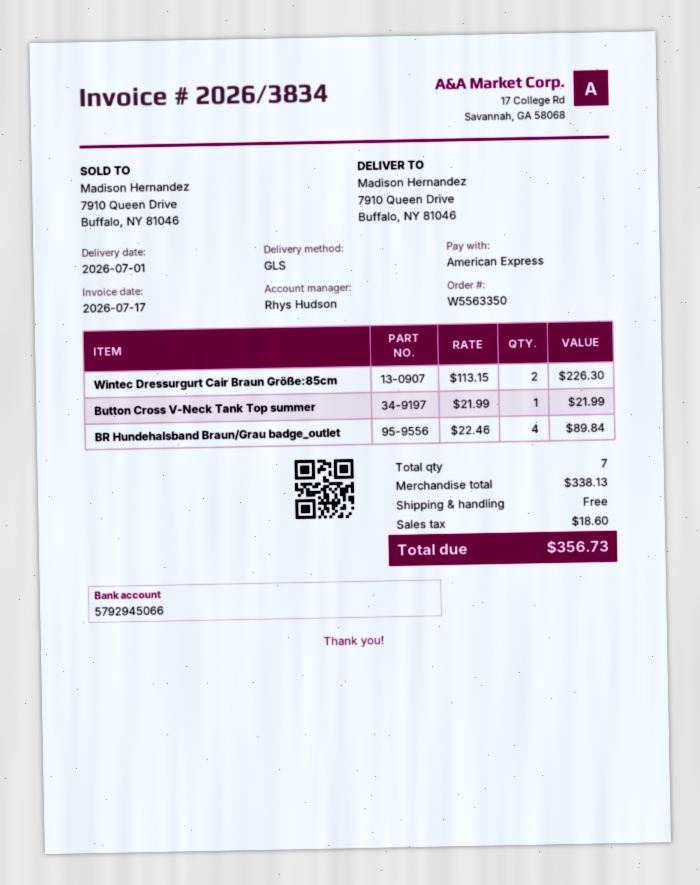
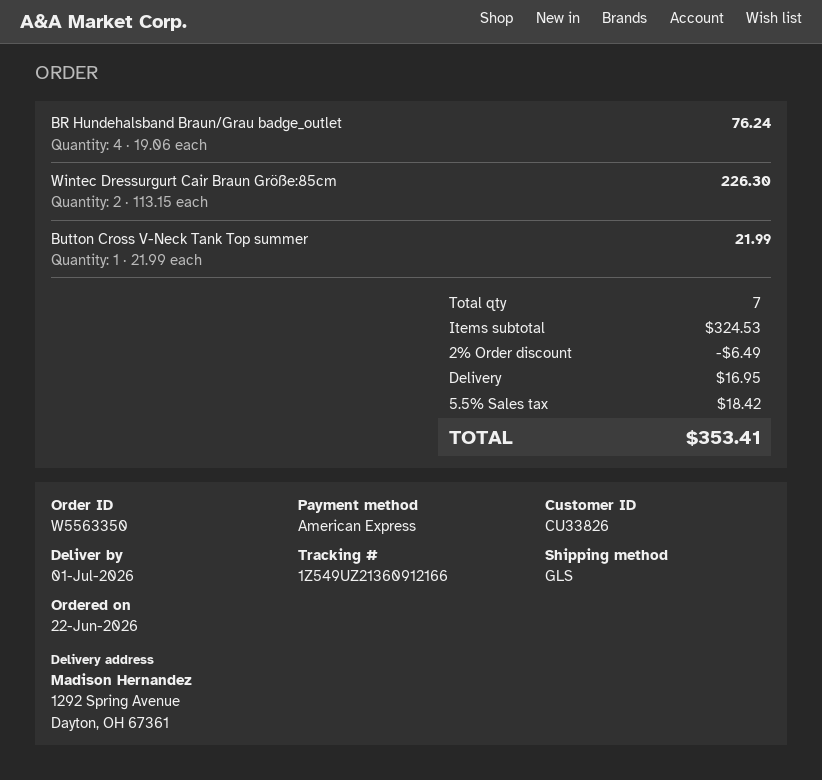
ship to: 7910 Queen Drive, Buffalo, NY 81046 -> 1292 Spring Avenue, Dayton, OH 67361
BR Hundehalsband Braun/Grau badge_outlet: 4 x 22.46 = 89.84 -> 4 x 19.06 = 76.24
subtotal: 338.13 -> 324.53
discount: none -> 2% = 6.49
shipping: 0.00 -> 16.95
tax: 18.60 -> 18.42
total: 356.73 -> 353.41

